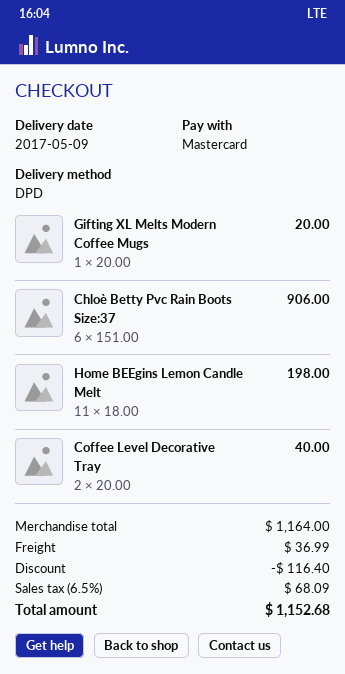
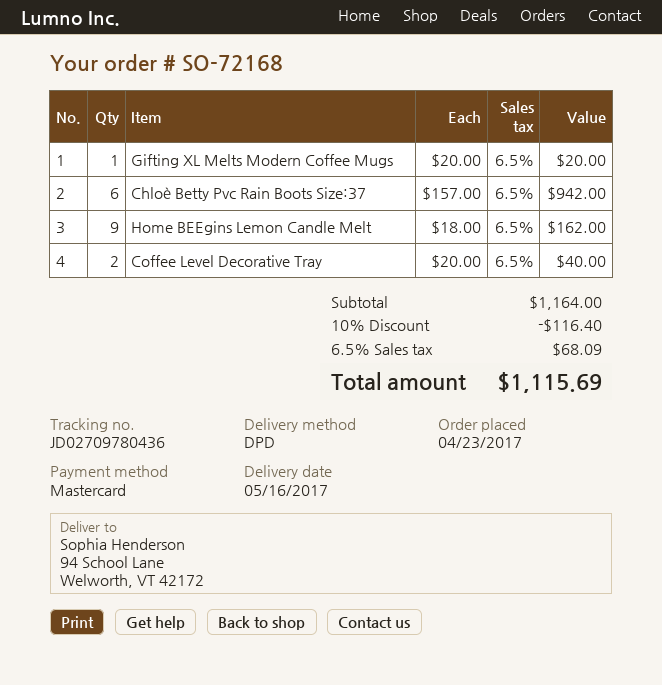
delivery date: 2017-05-09 -> 2017-05-16
Chloè Betty Pvc Rain Boots Size:37: 6 x 151.00 = 906.00 -> 6 x 157.00 = 942.00
Home BEEgins Lemon Candle Melt: 11 x 18.00 = 198.00 -> 9 x 18.00 = 162.00
shipping: 36.99 -> none
total: 1152.68 -> 1115.69

